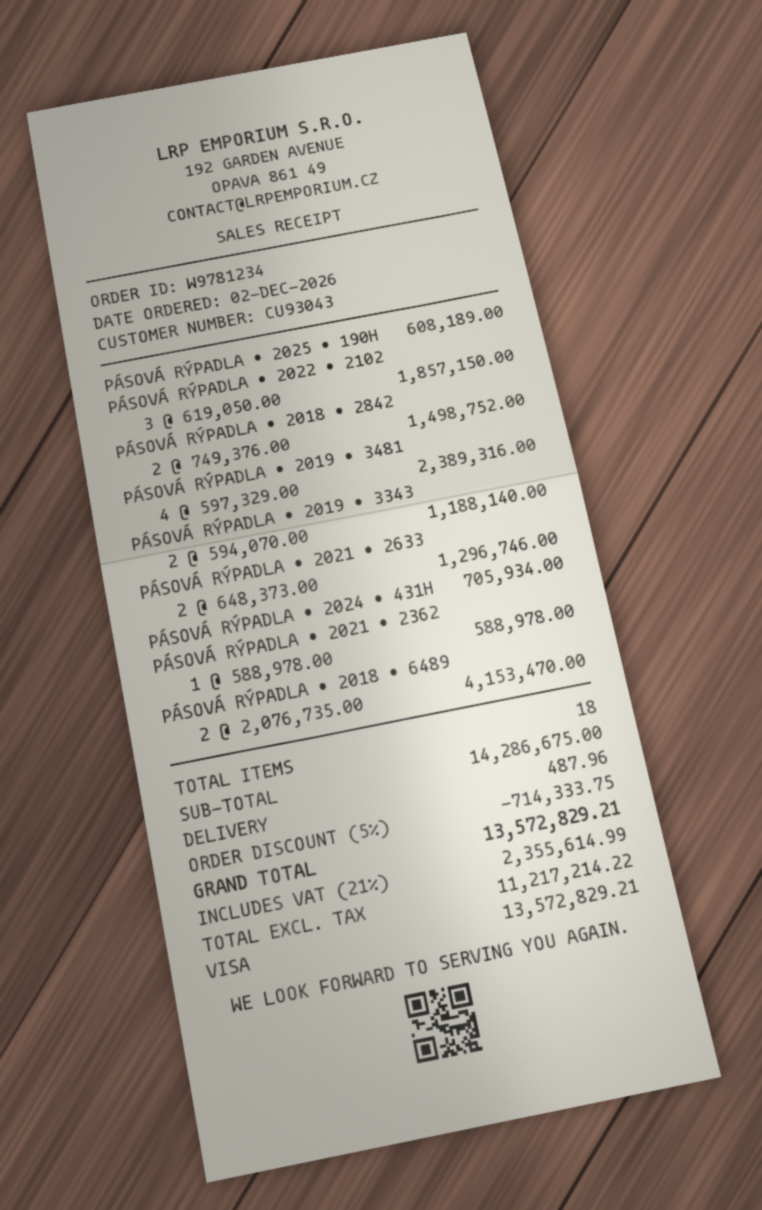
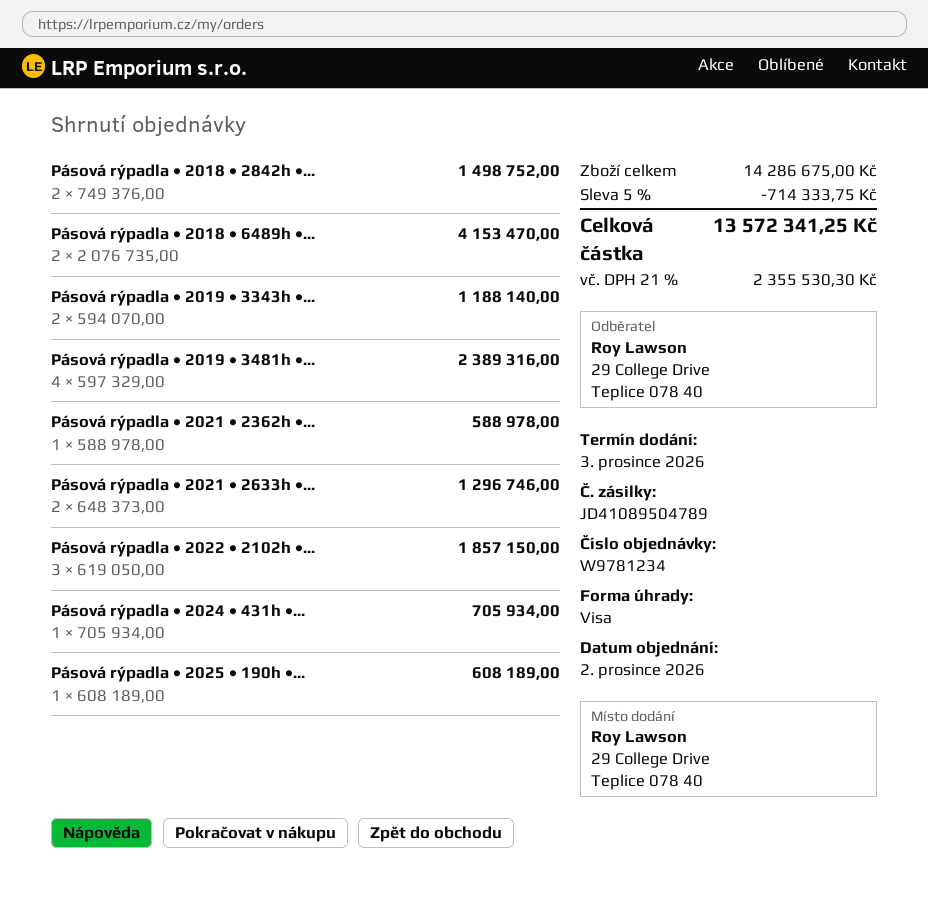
shipping: 487.96 -> none
tax: 21% = 2355614.99 -> 21% = 2355530.30
total: 13572829.21 -> 13572341.25

